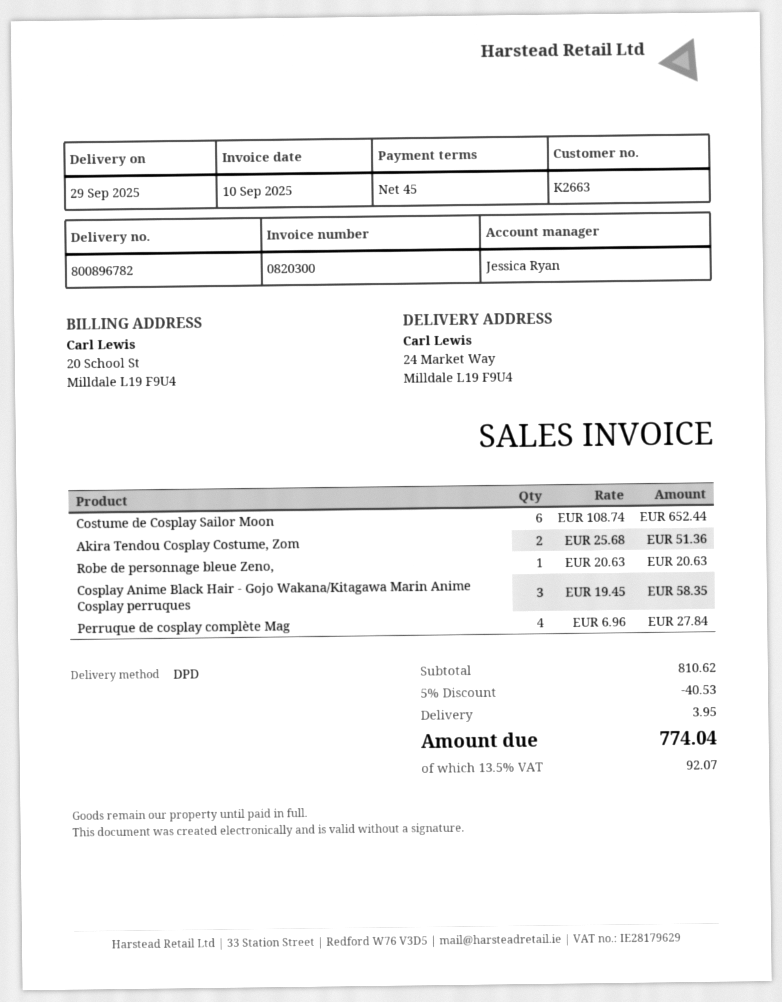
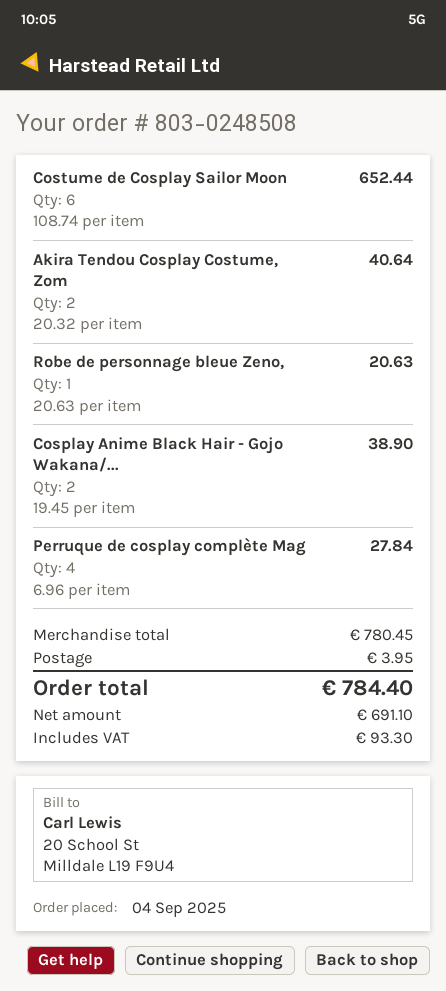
Akira Tendou Cosplay Costume, Zom: 2 x 25.68 = 51.36 -> 2 x 20.32 = 40.64
Cosplay Anime Black Hair - Gojo Wakana/Kitagawa Marin Anime Cosplay perruques: 3 x 19.45 = 58.35 -> 2 x 19.45 = 38.90
subtotal: 810.62 -> 780.45
discount: 5% = 40.53 -> none
tax: 92.07 -> 93.30
total: 774.04 -> 784.40

